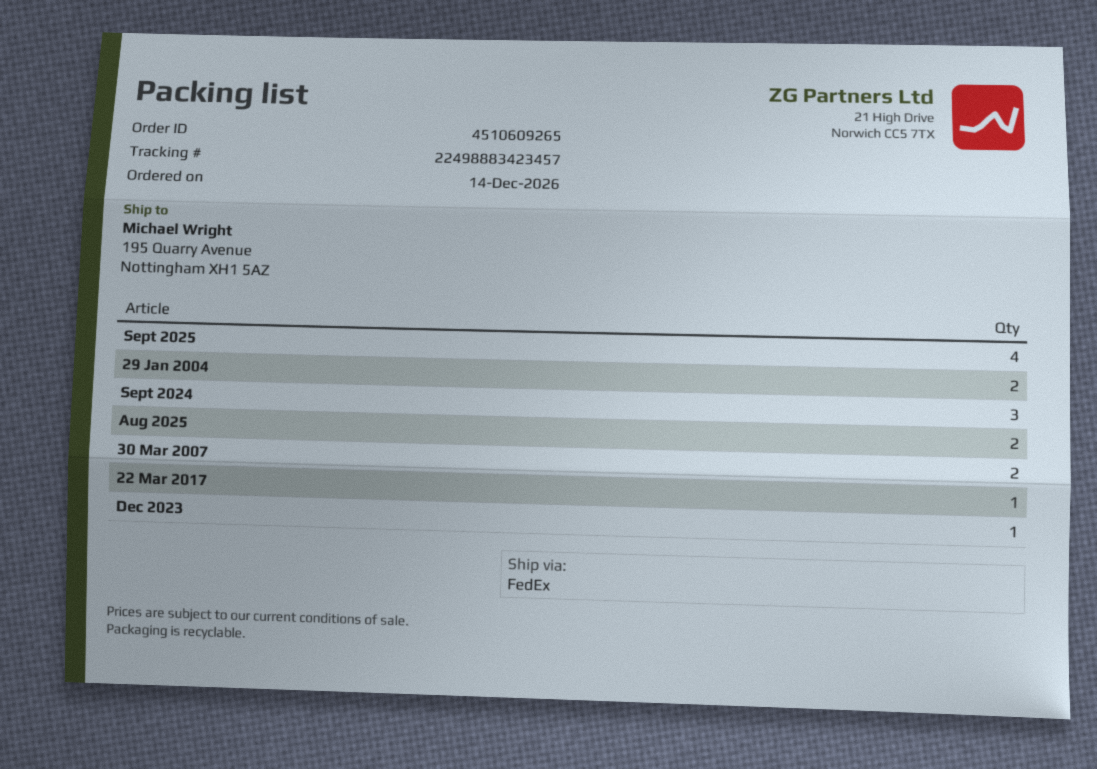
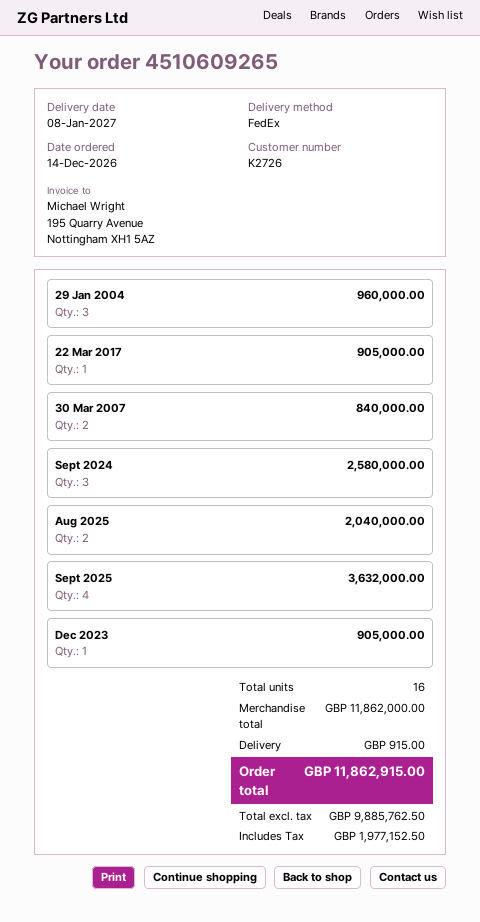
29 Jan 2004: 2 -> 3

